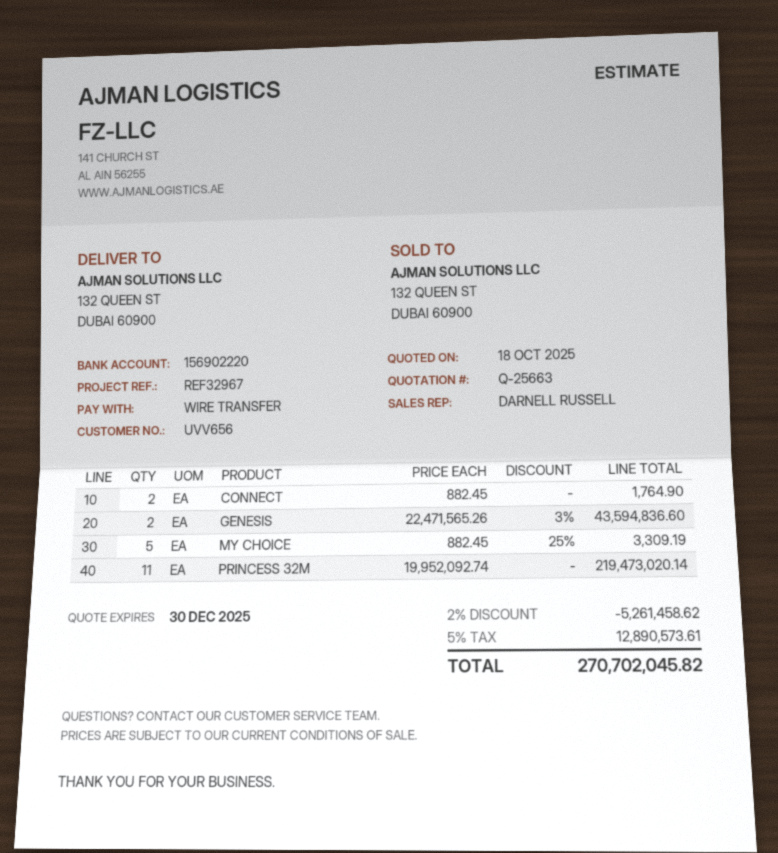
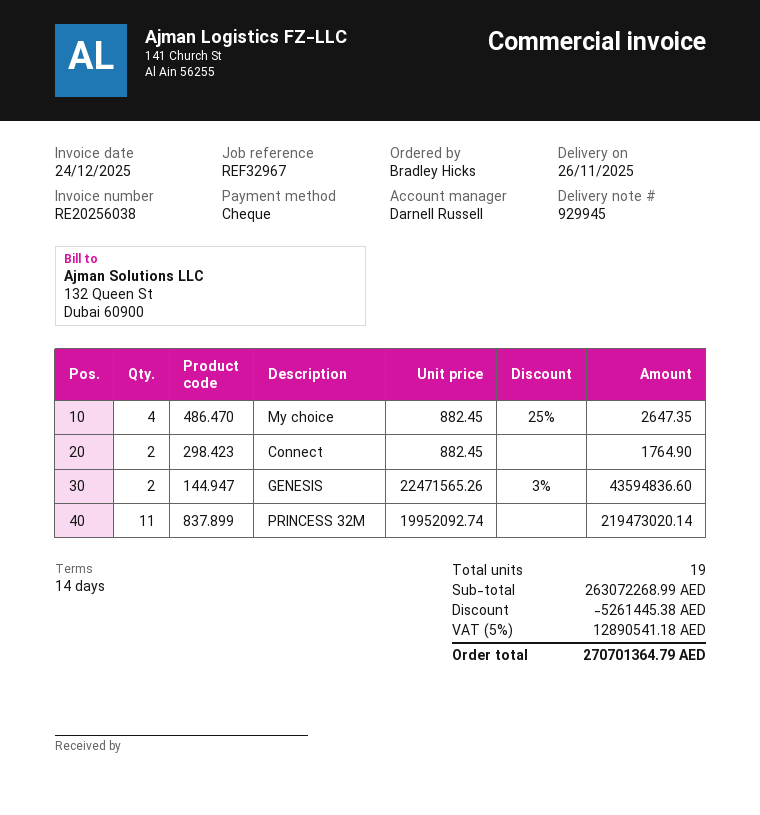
payment method: bank transfer -> cheque
MY CHOICE: 5 x 882.45 - 25% = 3309.19 -> 4 x 882.45 - 25% = 2647.35
discount: 5261458.62 -> 5261445.38
tax: 5% = 12890573.61 -> 5% = 12890541.18
total: 270702045.82 -> 270701364.79

